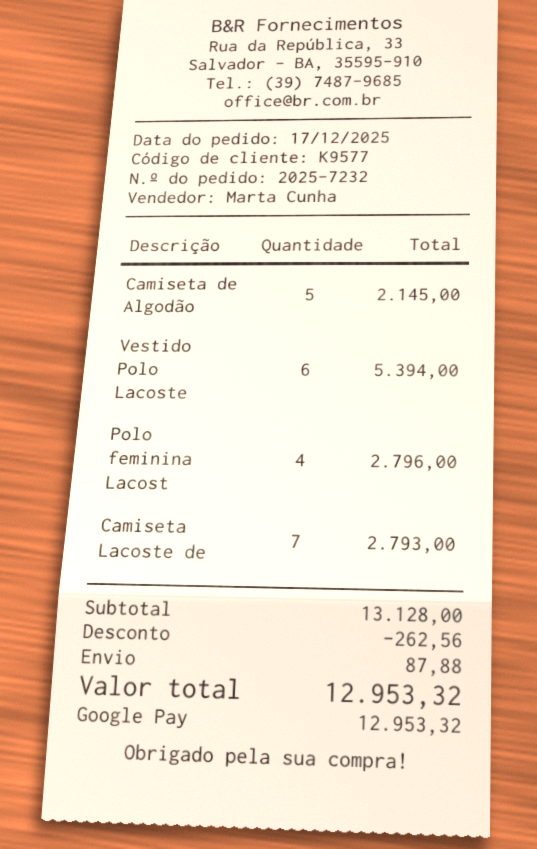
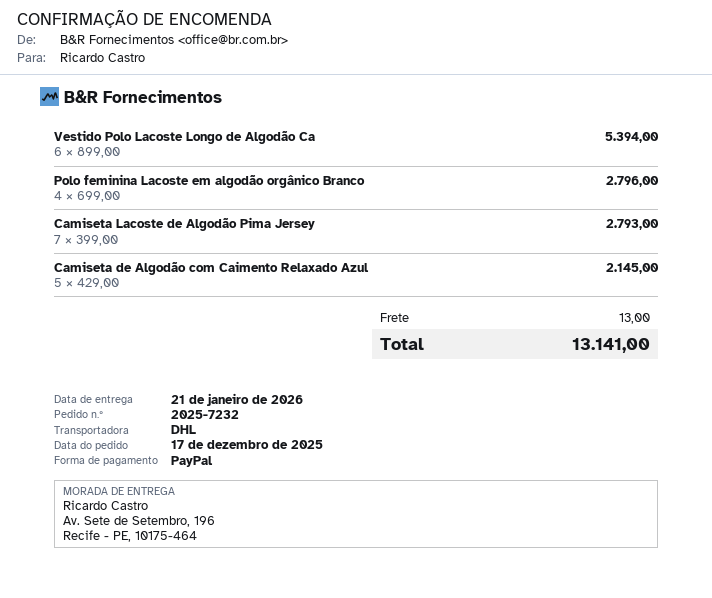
payment method: Google Pay -> PayPal
discount: 262.56 -> none
shipping: 87.88 -> 13.00
total: 12953.32 -> 13141.00

